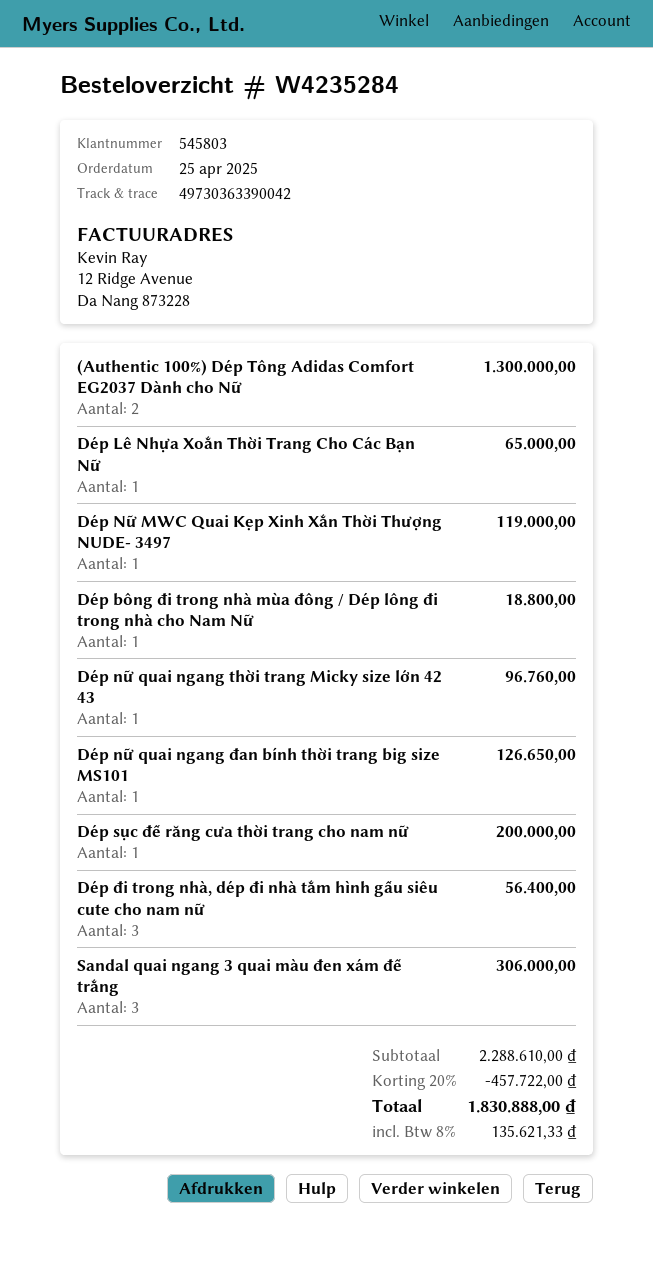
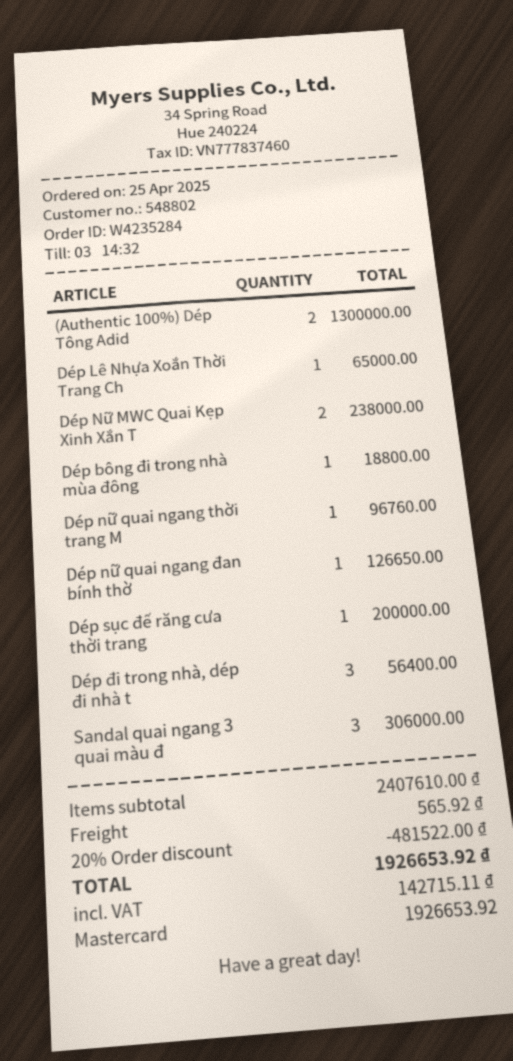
customer number: 545803 -> 548802
Dép Nữ MWC Quai Kẹp Xinh Xắn Thời Thượng NUDE- 3497: 1 for 119000.00 -> 2 for 238000.00
subtotal: 2288610.00 -> 2407610.00
discount: 20% = 457722.00 -> 20% = 481522.00
shipping: none -> 565.92
tax: 135621.33 -> 142715.11
total: 1830888.00 -> 1926653.92

